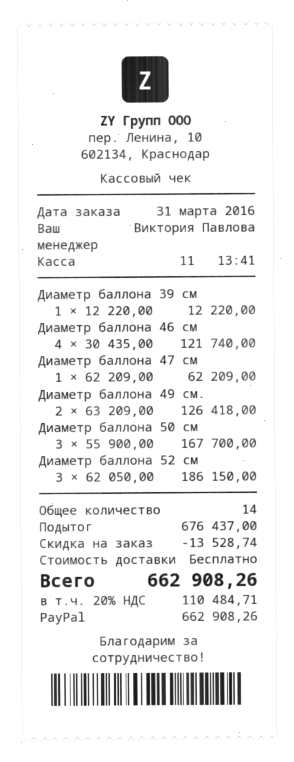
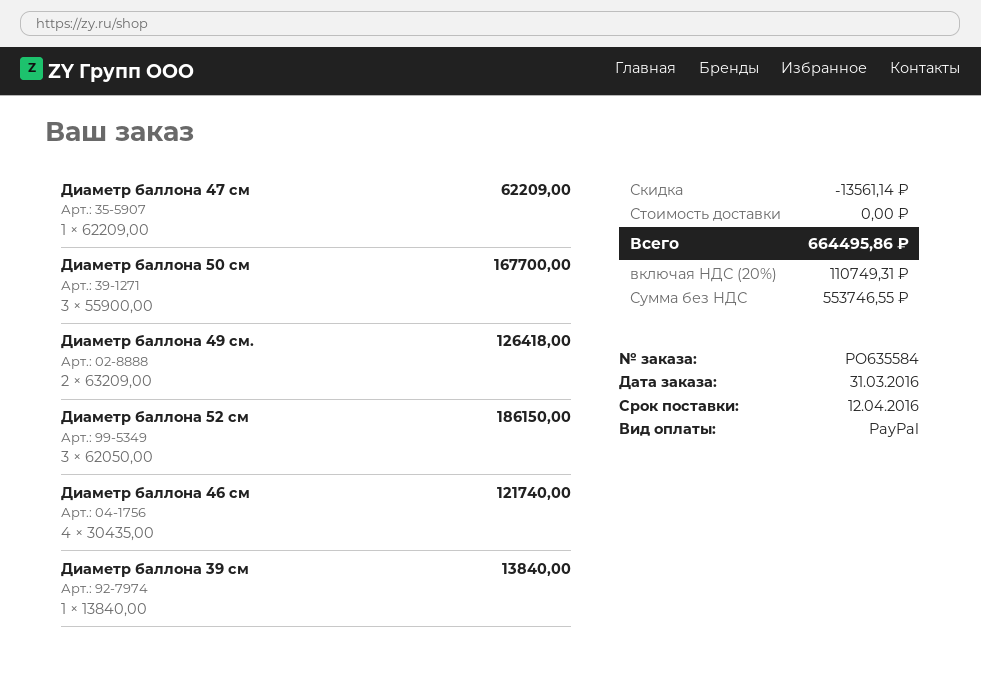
Диаметр баллона 39 см: 1 x 12220.00 = 12220.00 -> 1 x 13840.00 = 13840.00
discount: 13528.74 -> 13561.14
tax: 20% = 110484.71 -> 20% = 110749.31
total: 662908.26 -> 664495.86

